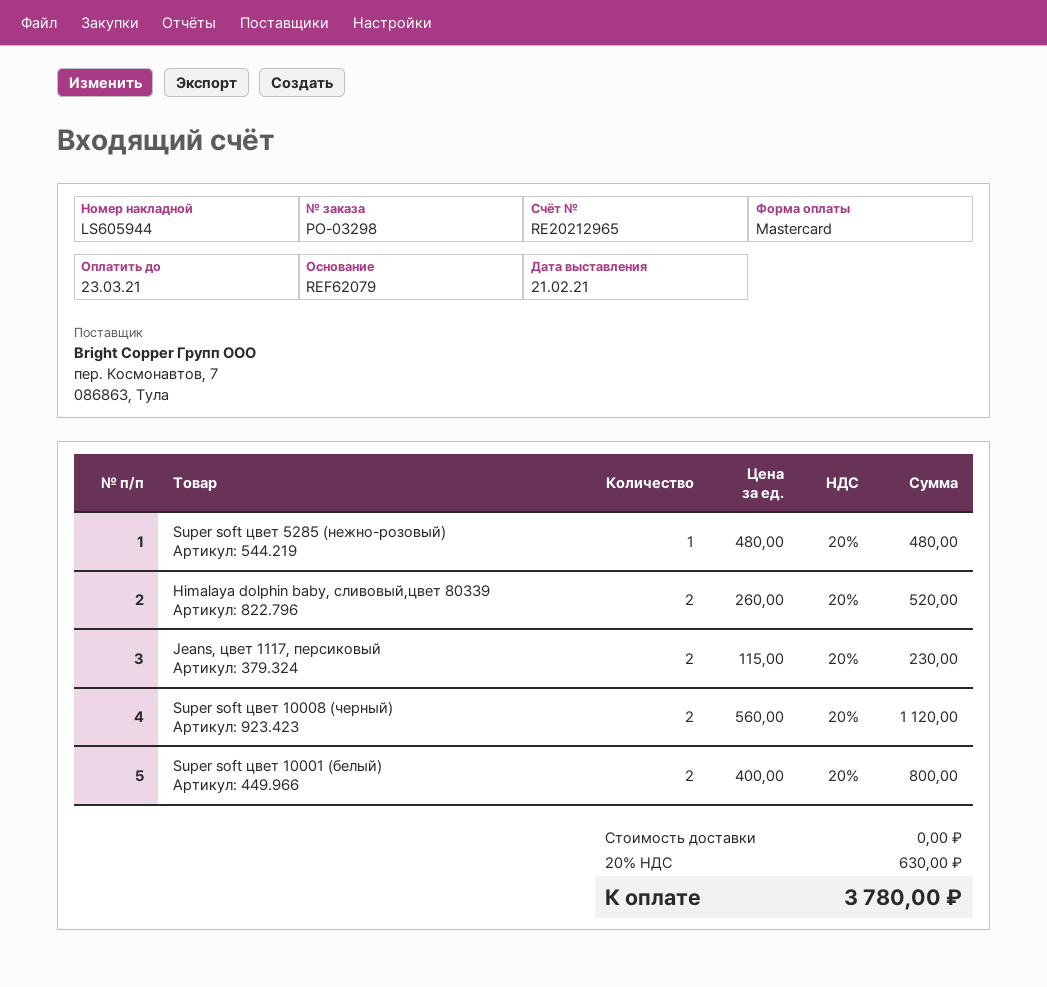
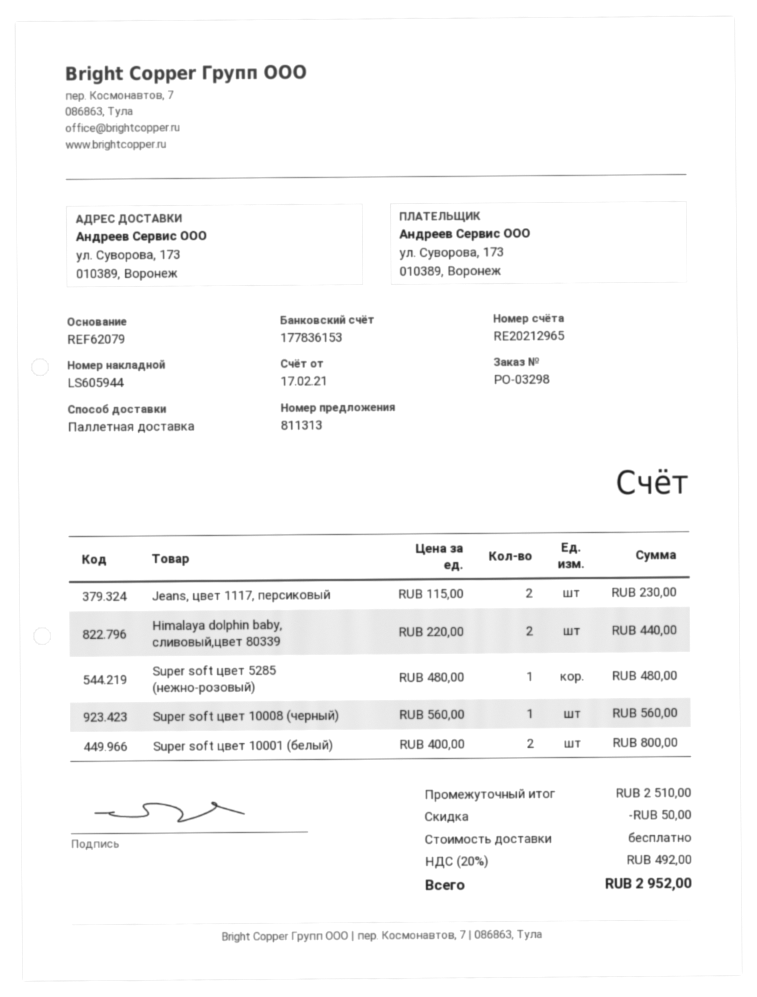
invoice date: 2021-02-21 -> 2021-02-17
Himalaya dolphin baby, сливовый,цвет 80339: 2 x 260.00 = 520.00 -> 2 x 220.00 = 440.00
Super soft цвет 10008 (черный): 2 x 560.00 = 1120.00 -> 1 x 560.00 = 560.00
discount: none -> 50.00
tax: 20% = 630.00 -> 20% = 492.00
total: 3780.00 -> 2952.00

